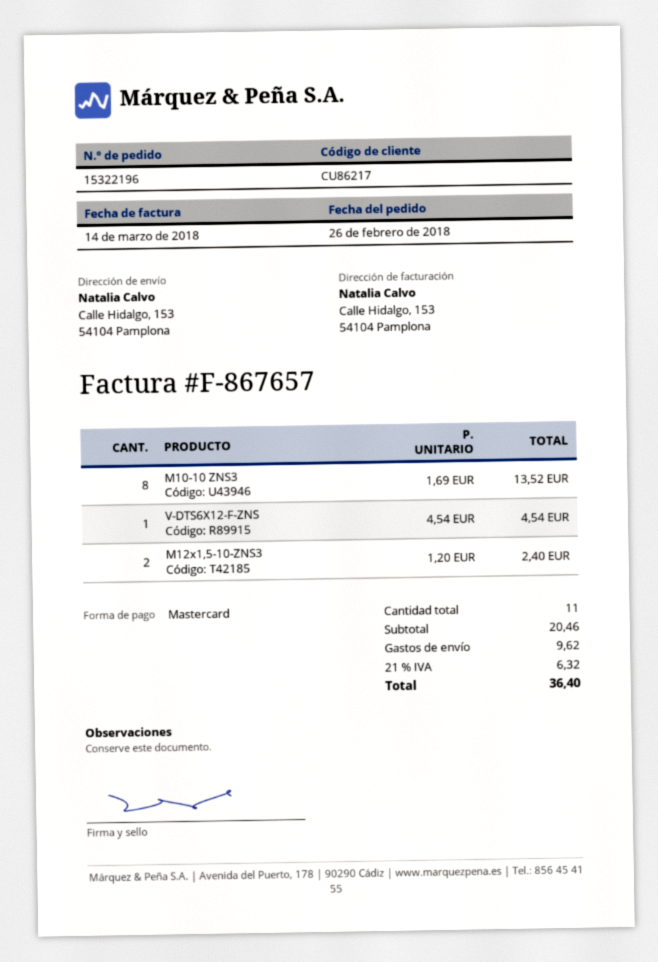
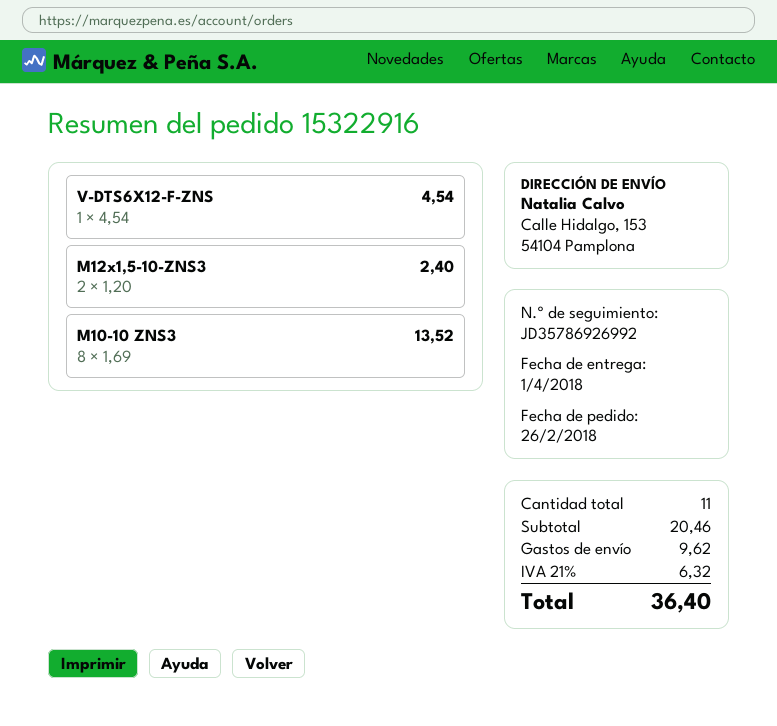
order number: 15322196 -> 15322916

